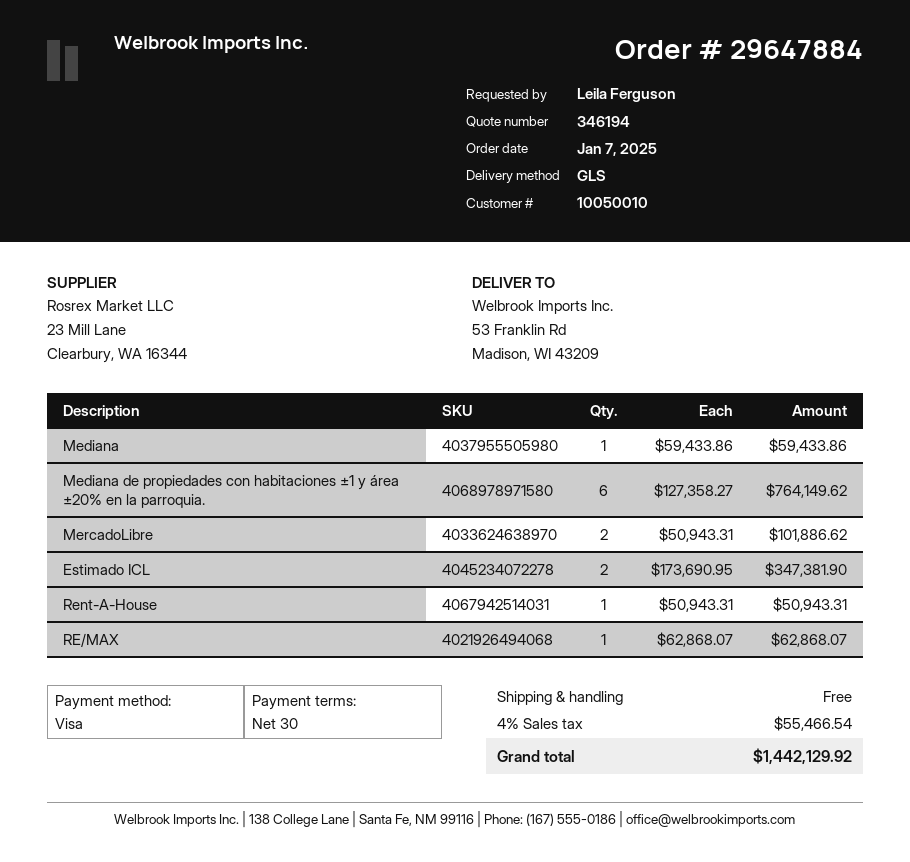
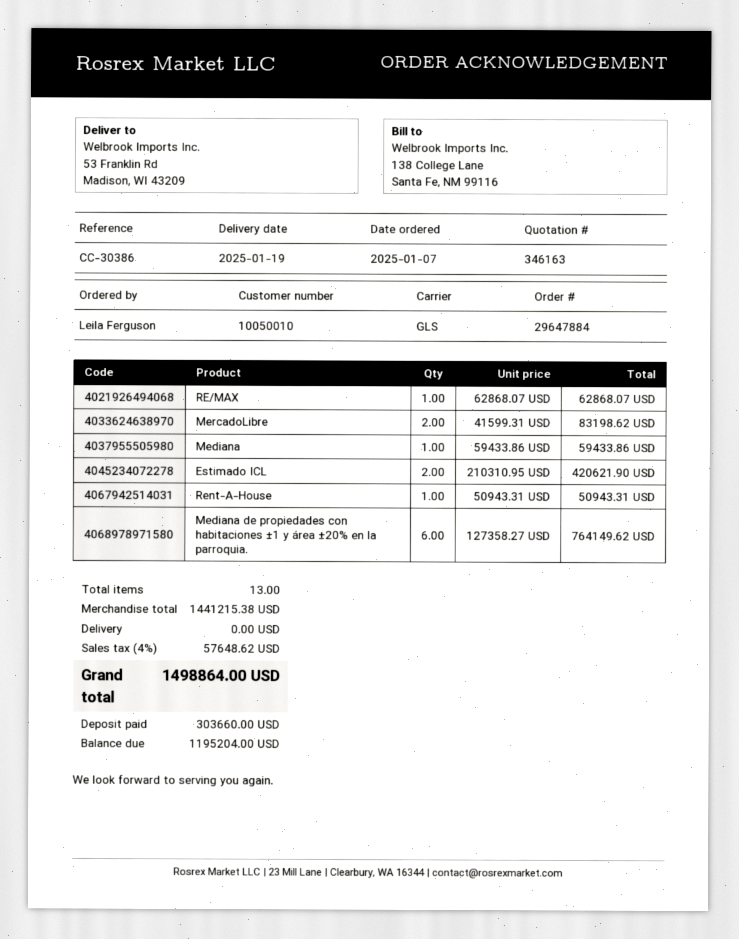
quote number: 346194 -> 346163
MercadoLibre: 2 x 50943.31 = 101886.62 -> 2 x 41599.31 = 83198.62
Estimado ICL: 2 x 173690.95 = 347381.90 -> 2 x 210310.95 = 420621.90
tax: 4% = 55466.54 -> 4% = 57648.62
total: 1442129.92 -> 1498864.00

